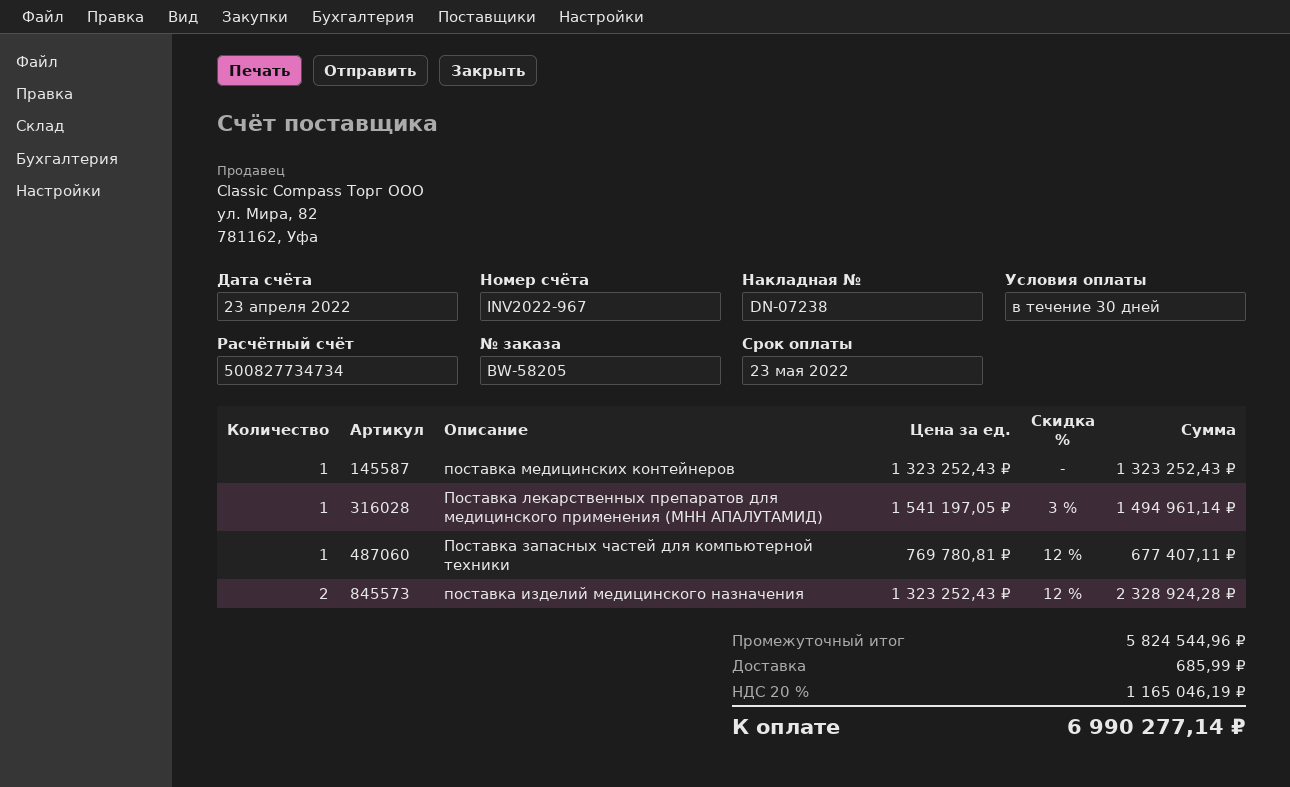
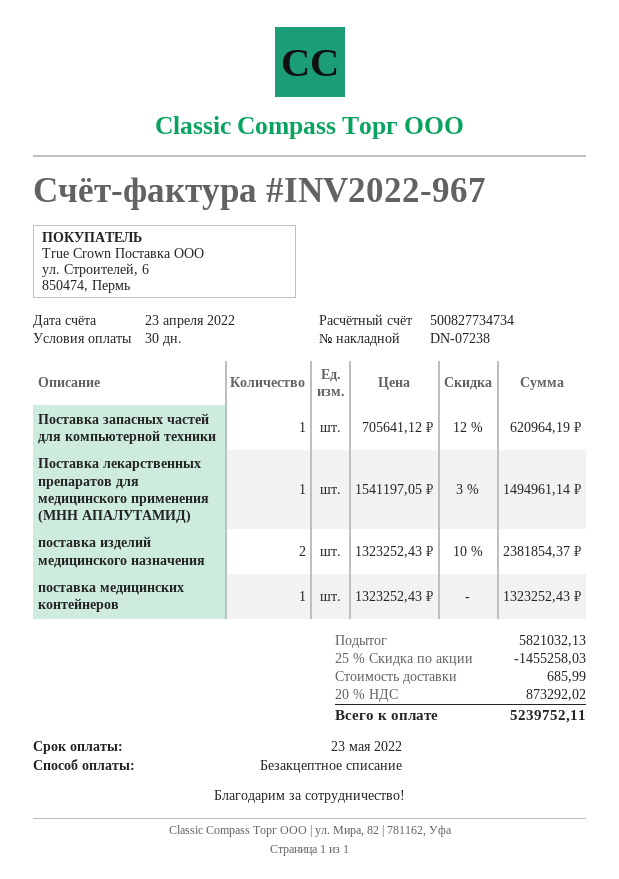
Поставка запасных частей для компьютерной техники: 1 x 769780.81 - 12% = 677407.11 -> 1 x 705641.12 - 12% = 620964.19
поставка изделий медицинского назначения: 2 x 1323252.43 - 12% = 2328924.28 -> 2 x 1323252.43 - 10% = 2381854.37
subtotal: 5824544.96 -> 5821032.13
discount: none -> 25% = 1455258.03
tax: 20% = 1165046.19 -> 20% = 873292.02
total: 6990277.14 -> 5239752.11

